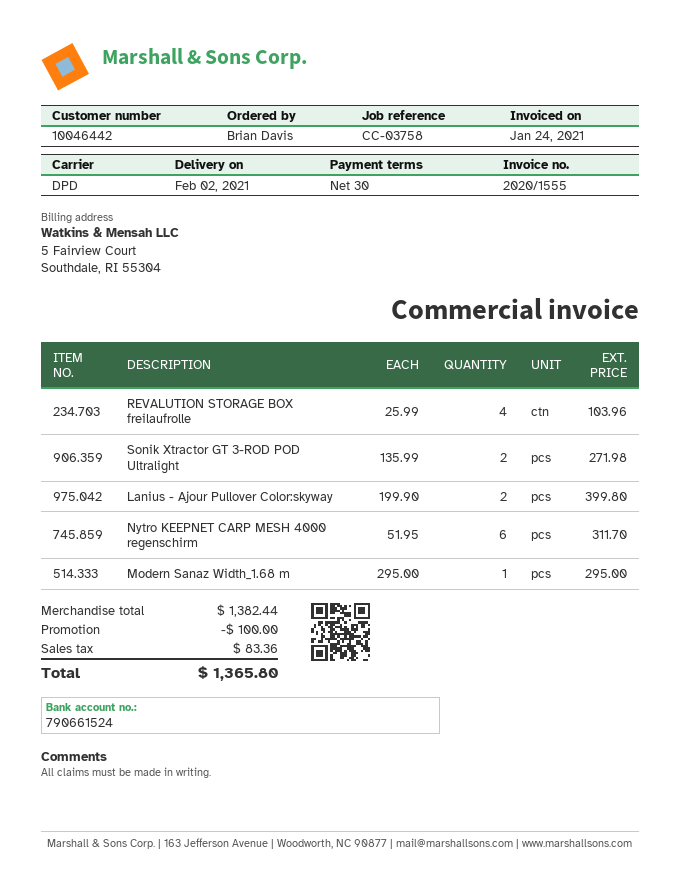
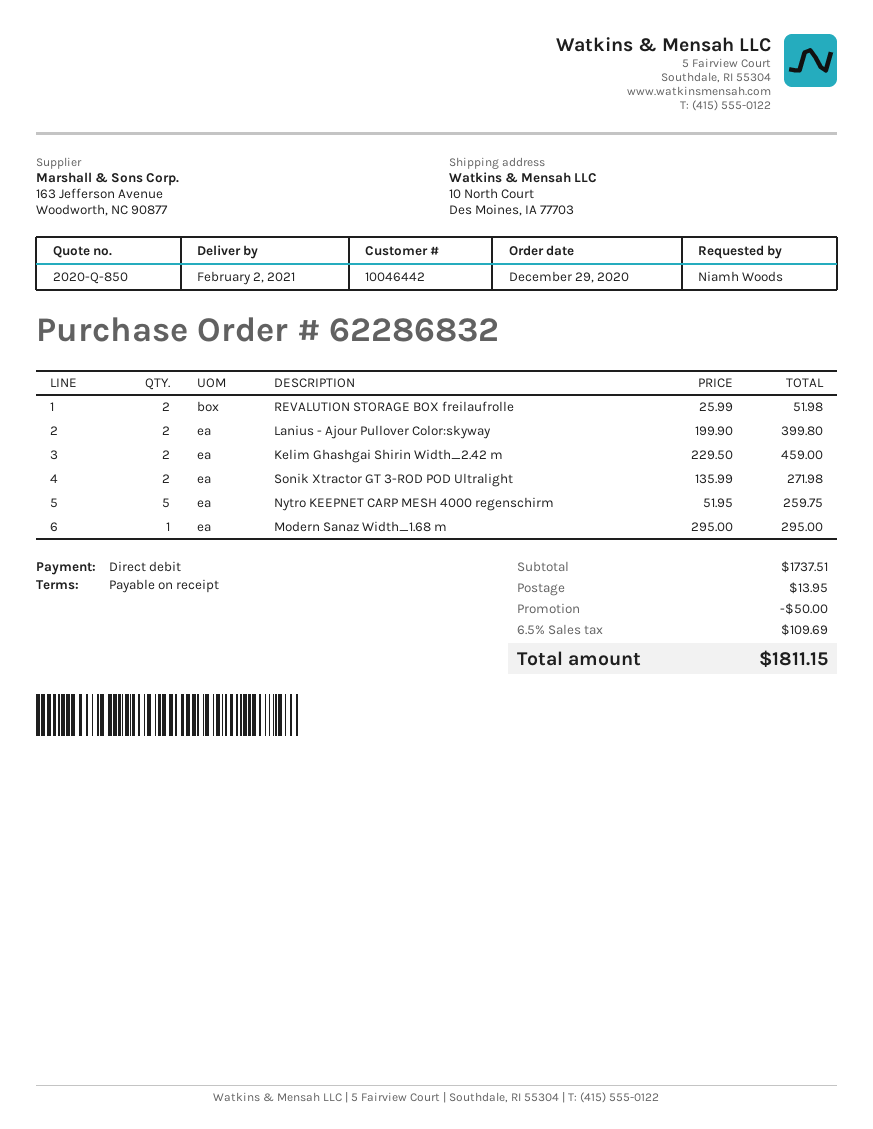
payment terms: 30 days -> on receipt
ordered by: Brian Davis -> Niamh Woods
REVALUTION STORAGE BOX freilaufrolle: 4 x 25.99 = 103.96 -> 2 x 25.99 = 51.98
Nytro KEEPNET CARP MESH 4000 regenschirm: 6 x 51.95 = 311.70 -> 5 x 51.95 = 259.75
Kelim Ghashgai Shirin Width_2.42 m: none -> 2 x 229.50 = 459.00
subtotal: 1382.44 -> 1737.51
discount: 100.00 -> 50.00
shipping: none -> 13.95
tax: 83.36 -> 109.69
total: 1365.80 -> 1811.15

